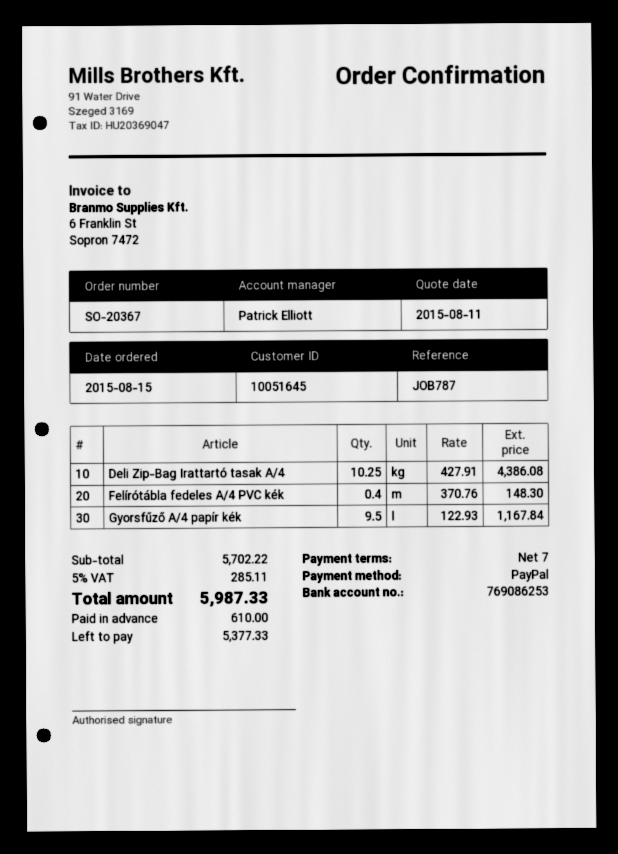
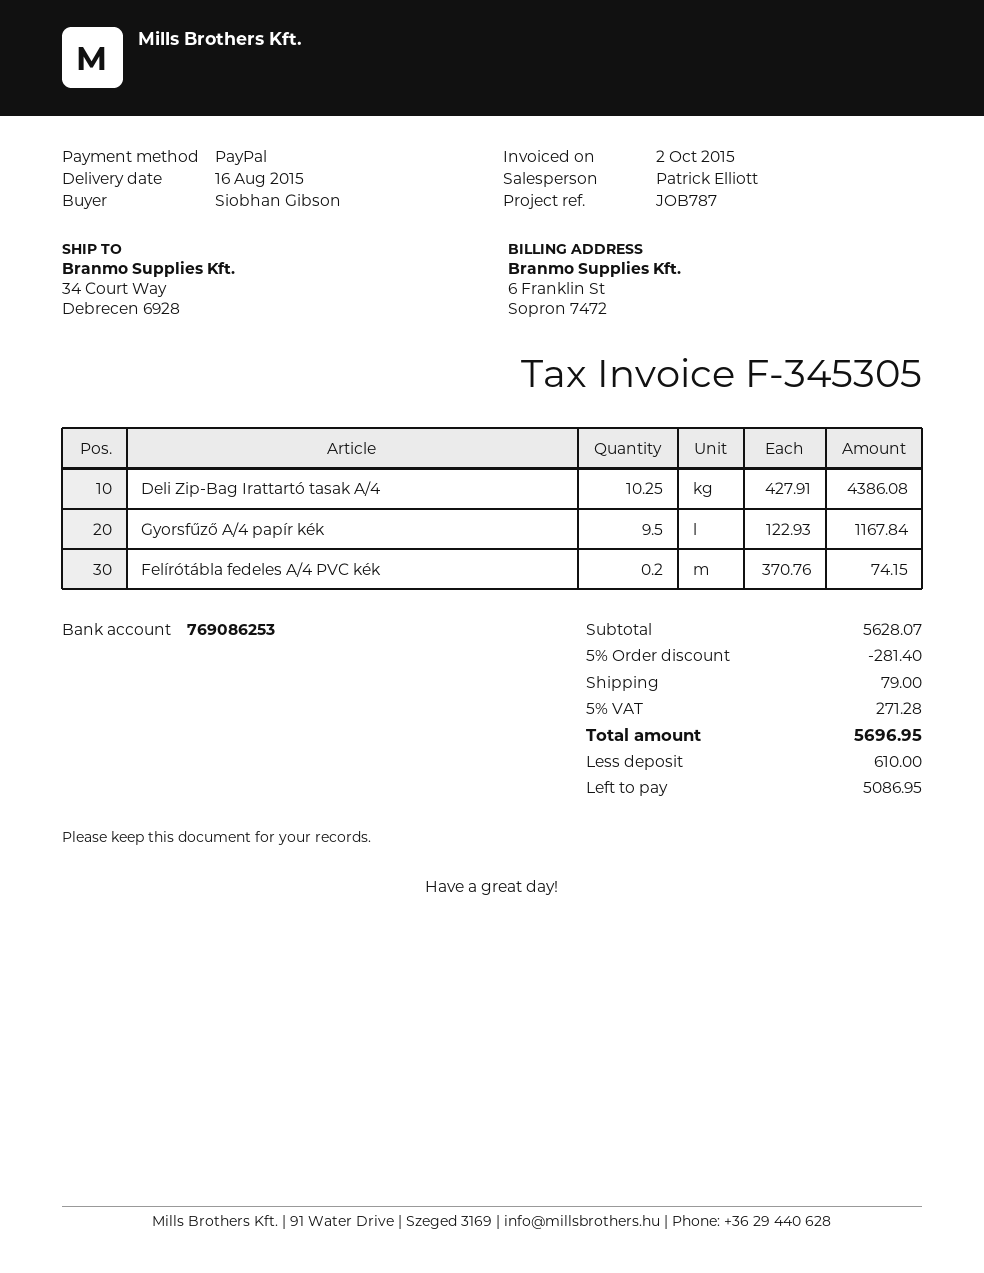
Felírótábla fedeles A/4 PVC kék: 0.4 x 370.76 = 148.30 -> 0.2 x 370.76 = 74.15
subtotal: 5702.22 -> 5628.07
discount: none -> 5% = 281.40
shipping: none -> 79.00
tax: 5% = 285.11 -> 5% = 271.28
total: 5987.33 -> 5696.95
balance: 5377.33 -> 5086.95

